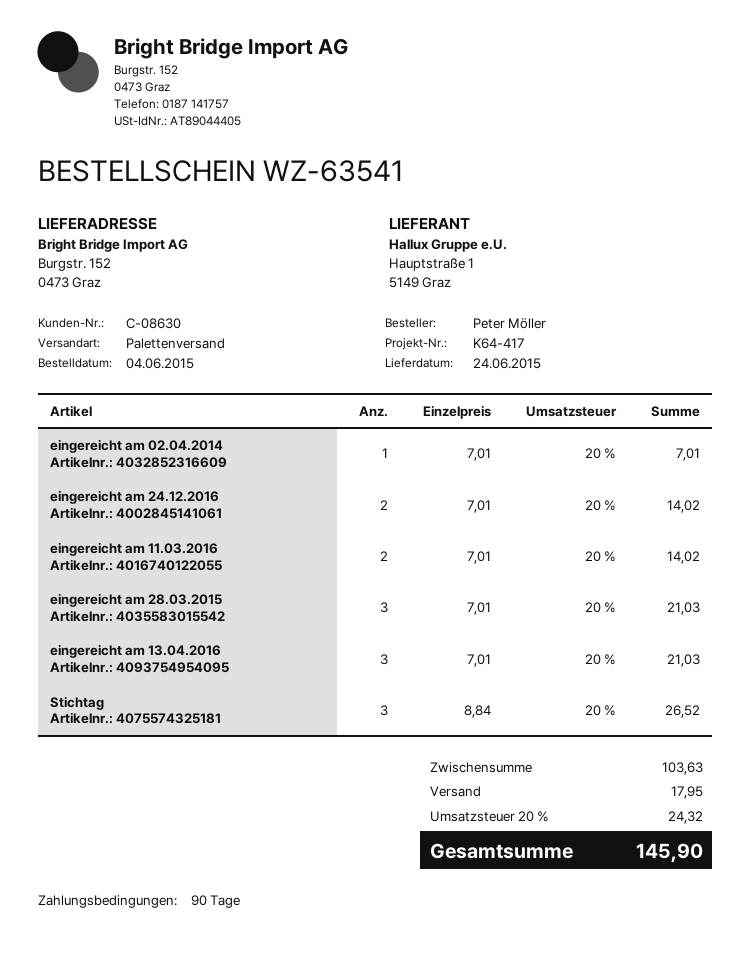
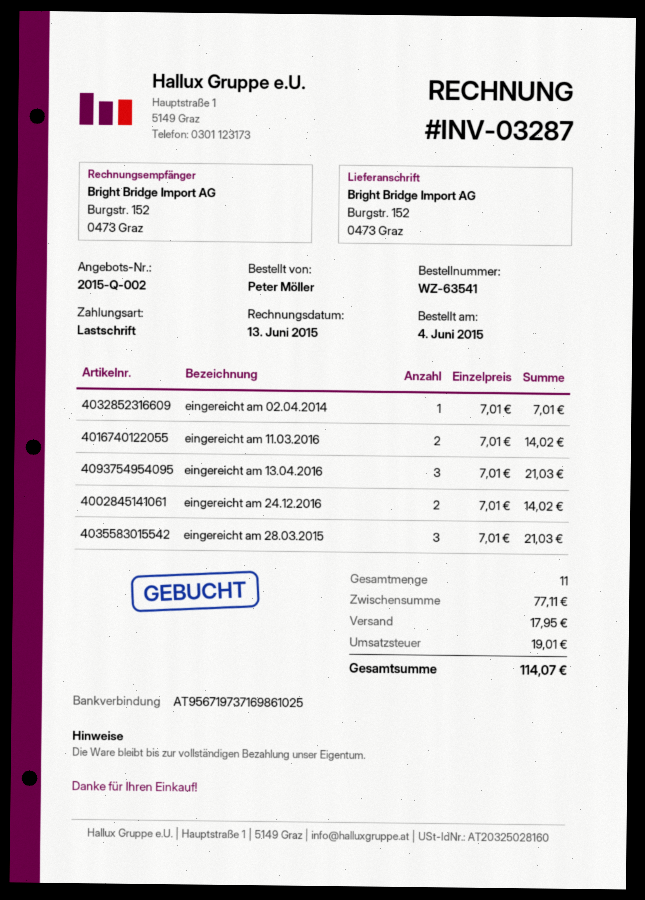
Stichtag: 3 x 8.84 = 26.52 -> none
subtotal: 103.63 -> 77.11
tax: 24.32 -> 19.01
total: 145.90 -> 114.07

